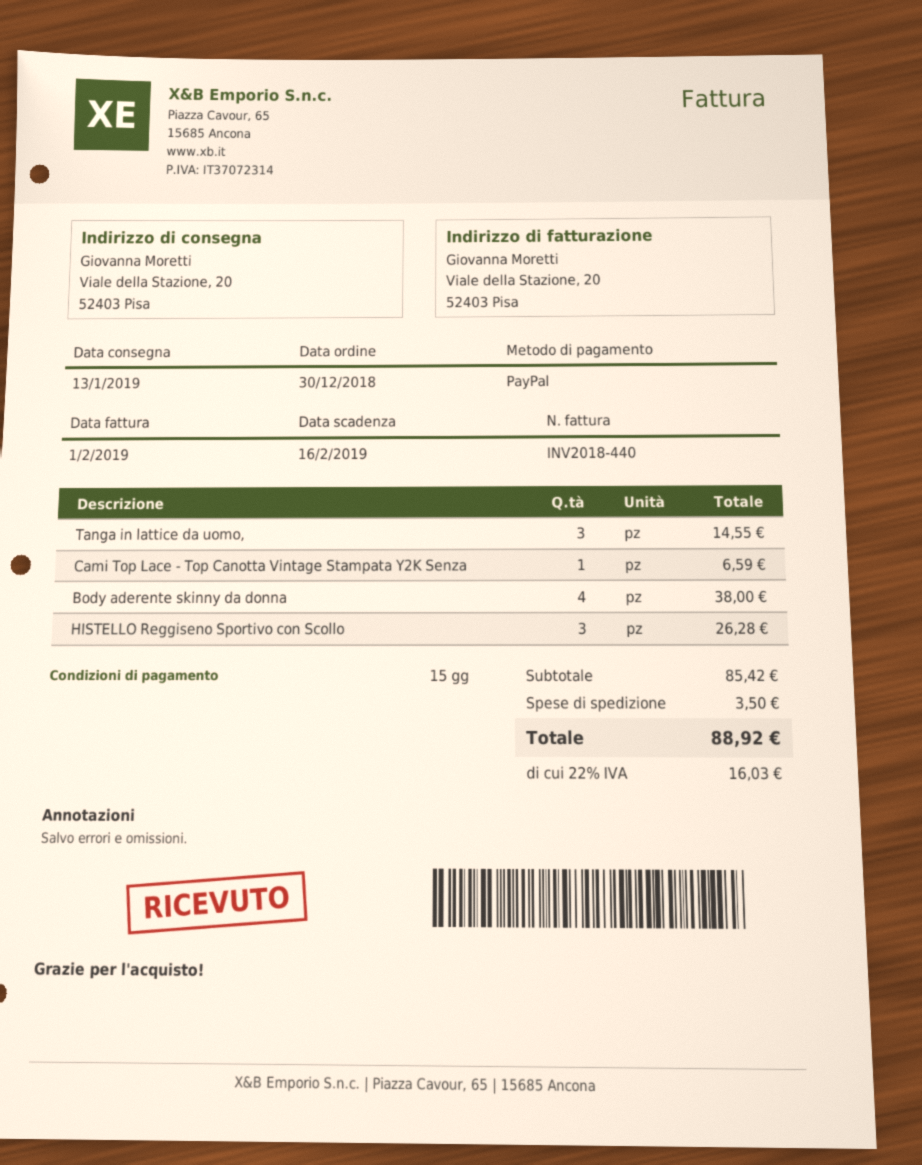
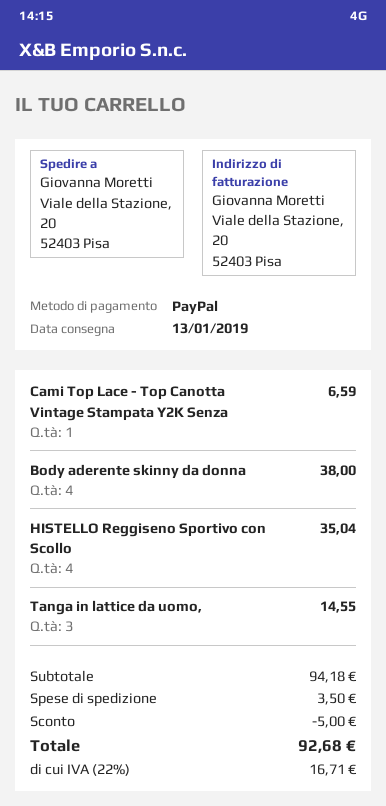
HISTELLO Reggiseno Sportivo con Scollo: 3 for 26.28 -> 4 for 35.04
subtotal: 85.42 -> 94.18
discount: none -> 5.00
tax: 22% = 16.03 -> 22% = 16.71
total: 88.92 -> 92.68

